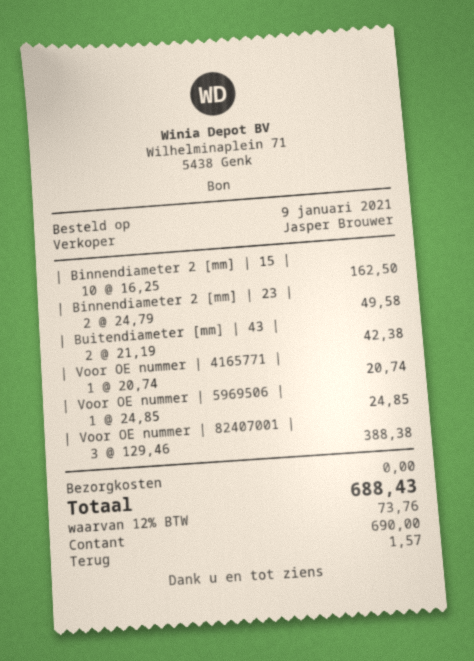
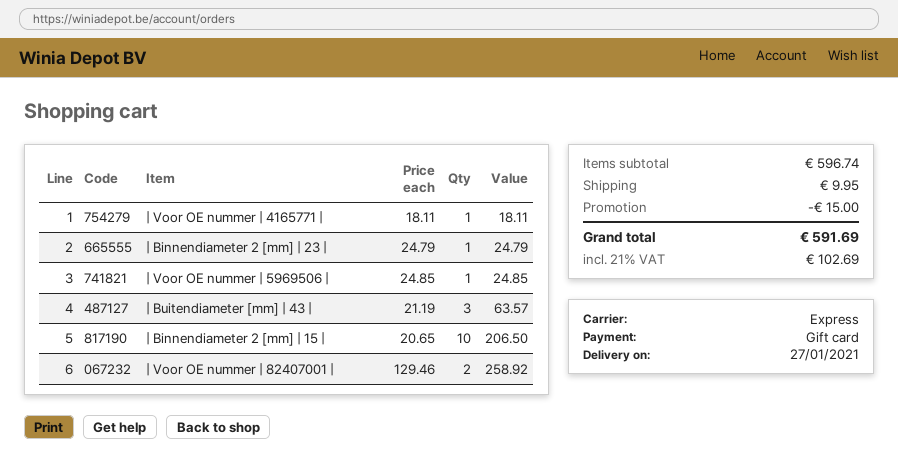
payment method: cash -> gift card
| Binnendiameter 2 [mm] | 15 |: 10 x 16.25 = 162.50 -> 10 x 20.65 = 206.50
| Binnendiameter 2 [mm] | 23 |: 2 x 24.79 = 49.58 -> 1 x 24.79 = 24.79
| Buitendiameter [mm] | 43 |: 2 x 21.19 = 42.38 -> 3 x 21.19 = 63.57
| Voor OE nummer | 4165771 |: 1 x 20.74 = 20.74 -> 1 x 18.11 = 18.11
| Voor OE nummer | 82407001 |: 3 x 129.46 = 388.38 -> 2 x 129.46 = 258.92
discount: none -> 15.00
shipping: 0.00 -> 9.95
tax: 12% = 73.76 -> 21% = 102.69
total: 688.43 -> 591.69

